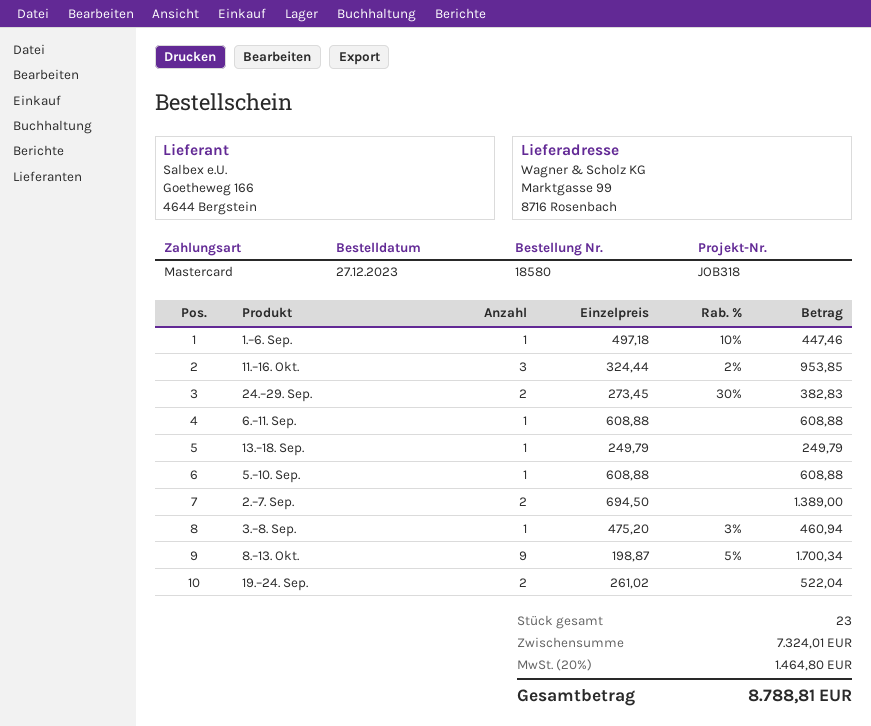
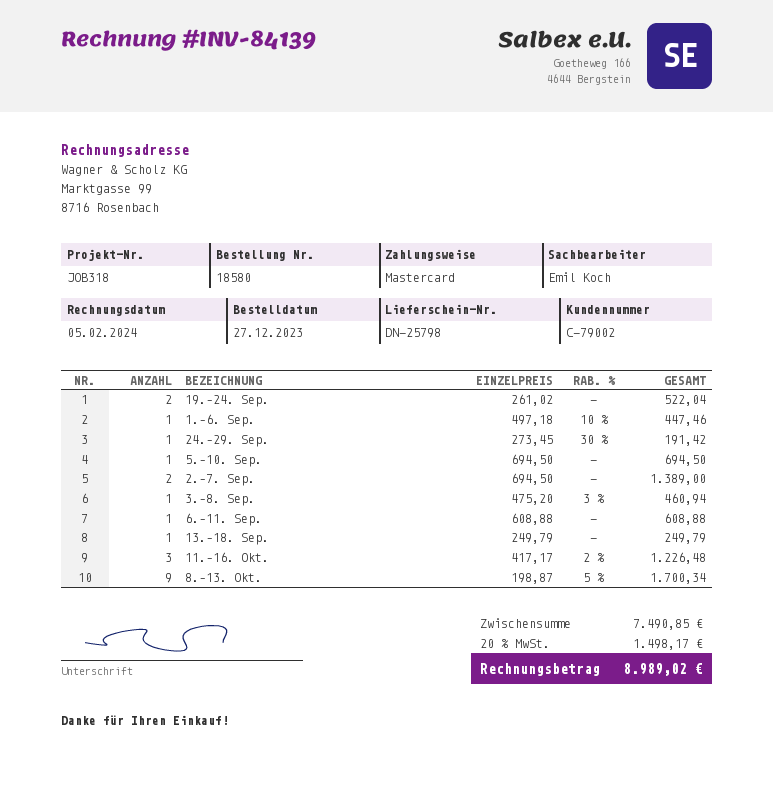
11.–16. Okt.: 3 x 324.44 - 2% = 953.85 -> 3 x 417.17 - 2% = 1226.48
24.–29. Sep.: 2 x 273.45 - 30% = 382.83 -> 1 x 273.45 - 30% = 191.42
5.–10. Sep.: 1 x 608.88 = 608.88 -> 1 x 694.50 = 694.50
subtotal: 7324.01 -> 7490.85
tax: 20% = 1464.80 -> 20% = 1498.17
total: 8788.81 -> 8989.02

